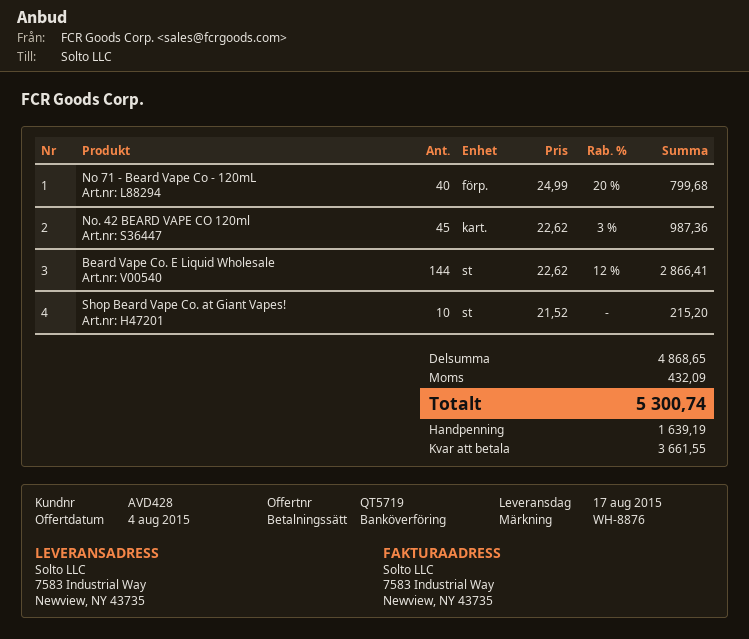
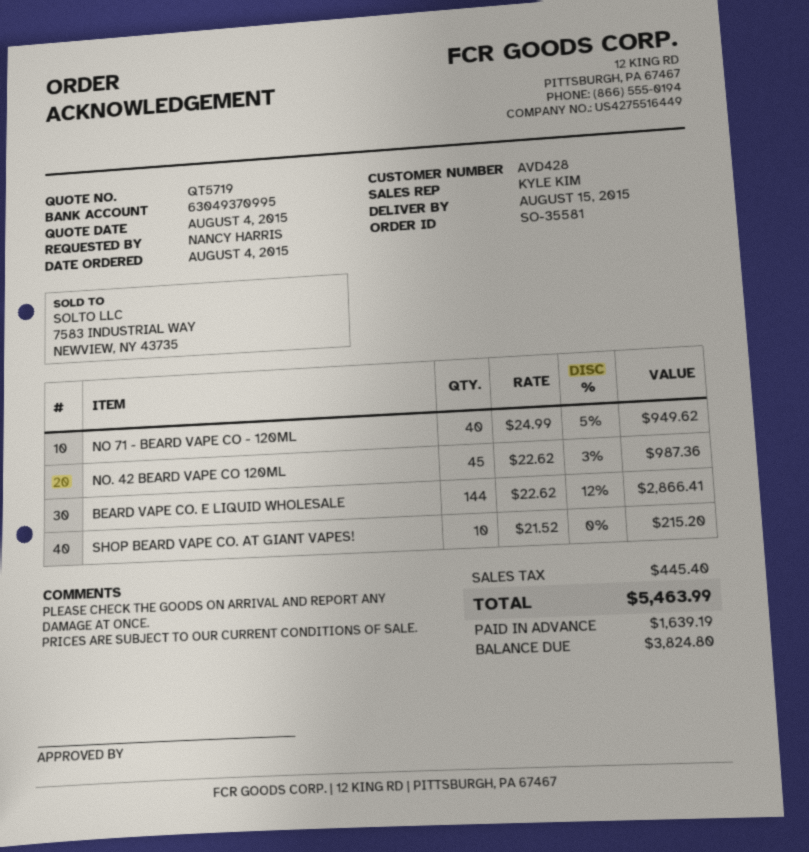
delivery date: 2015-08-17 -> 2015-08-15
No 71 - Beard Vape Co - 120mL: 40 x 24.99 - 20% = 799.68 -> 40 x 24.99 - 5% = 949.62
tax: 432.09 -> 445.40
total: 5300.74 -> 5463.99
balance: 3661.55 -> 3824.80

